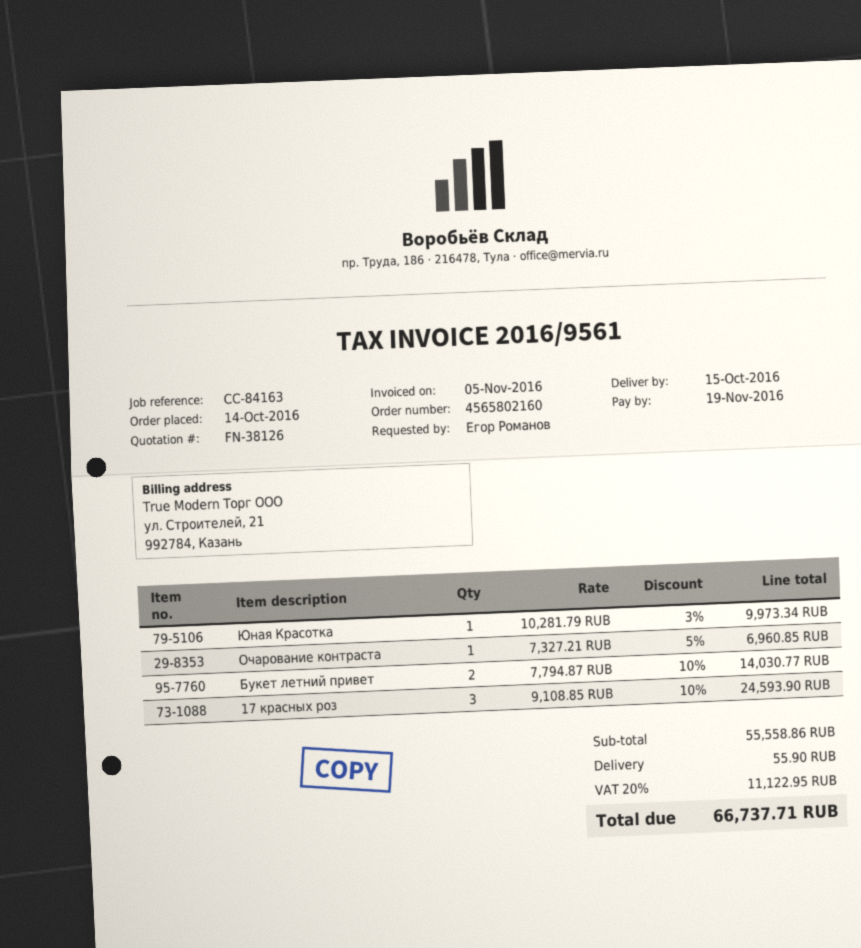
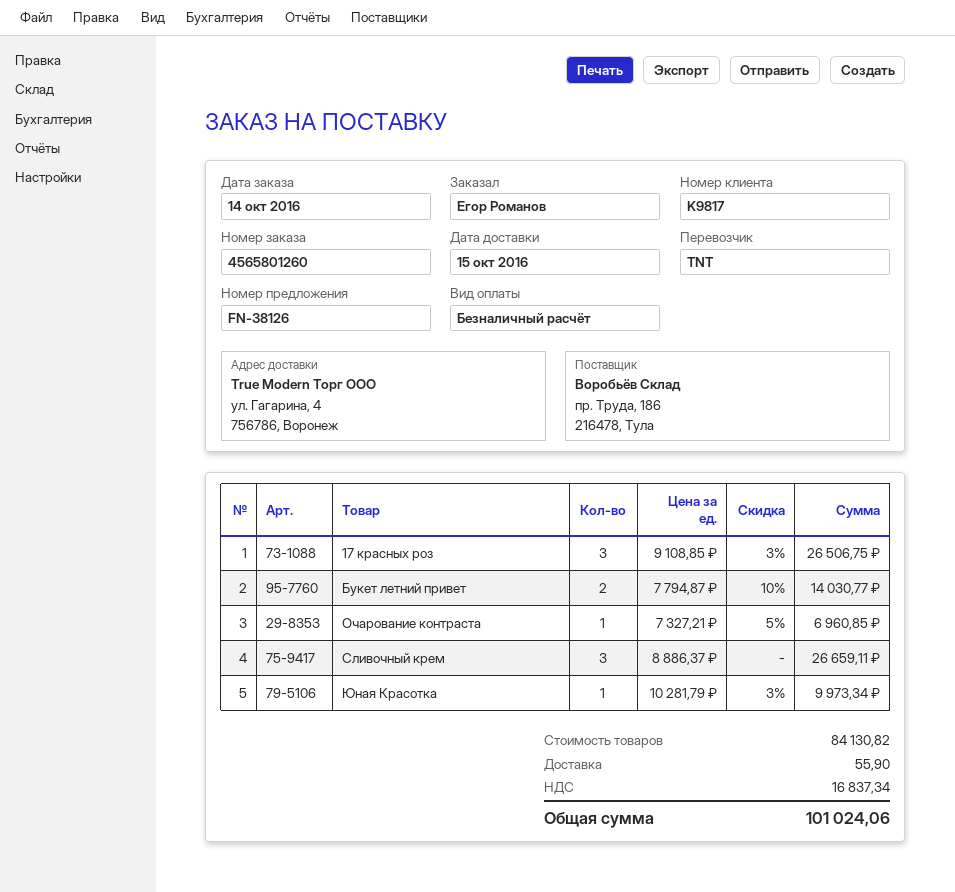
order number: 4565802160 -> 4565801260
17 красных роз: 3 x 9108.85 - 10% = 24593.90 -> 3 x 9108.85 - 3% = 26506.75
Сливочный крем: none -> 3 x 8886.37 = 26659.11
subtotal: 55558.86 -> 84130.82
tax: 11122.95 -> 16837.34
total: 66737.71 -> 101024.06

